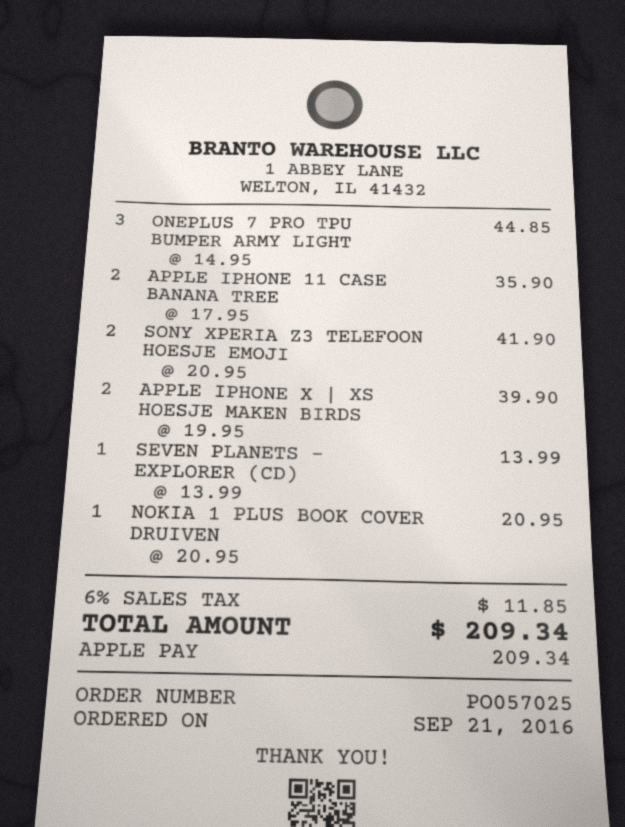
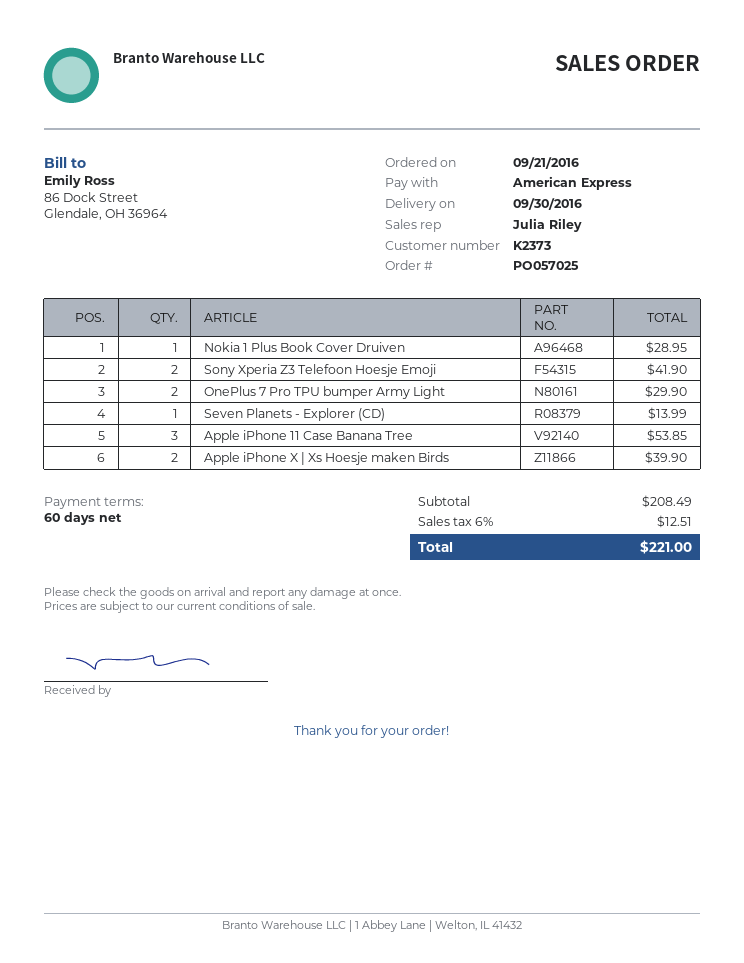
payment method: Apple Pay -> American Express
ONEPLUS 7 PRO TPU BUMPER ARMY LIGHT: 3 for 44.85 -> 2 for 29.90
APPLE IPHONE 11 CASE BANANA TREE: 2 for 35.90 -> 3 for 53.85
NOKIA 1 PLUS BOOK COVER DRUIVEN: 1 for 20.95 -> 1 for 28.95
tax: 6% = 11.85 -> 6% = 12.51
total: 209.34 -> 221.00

